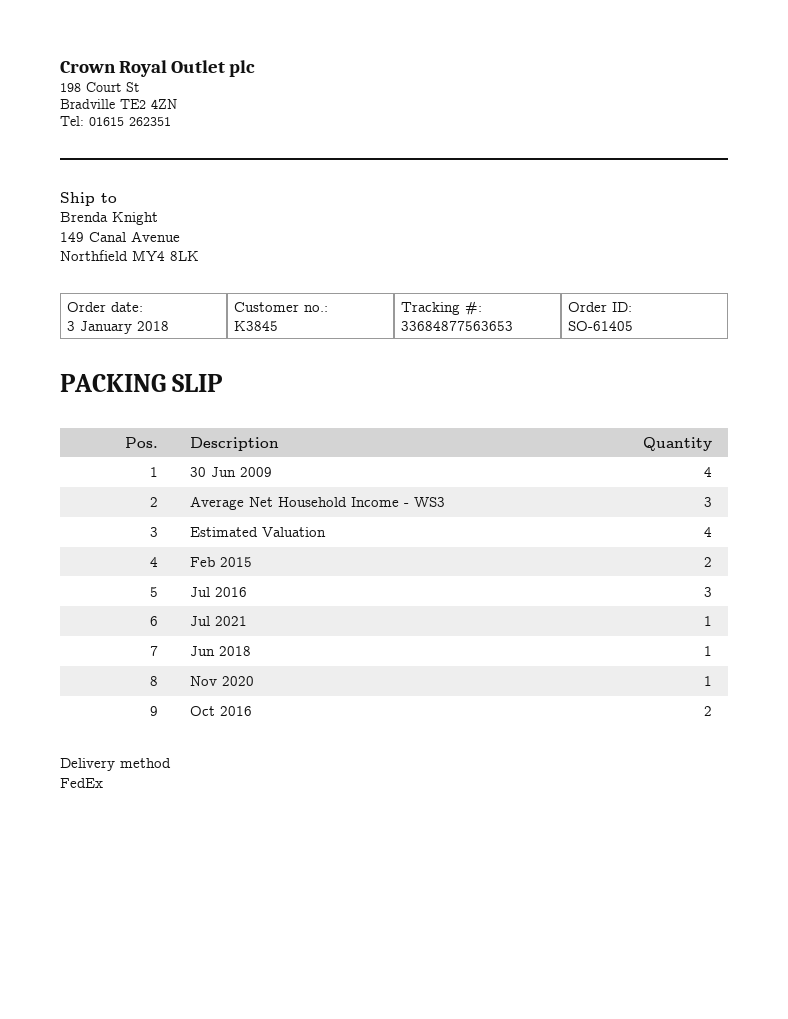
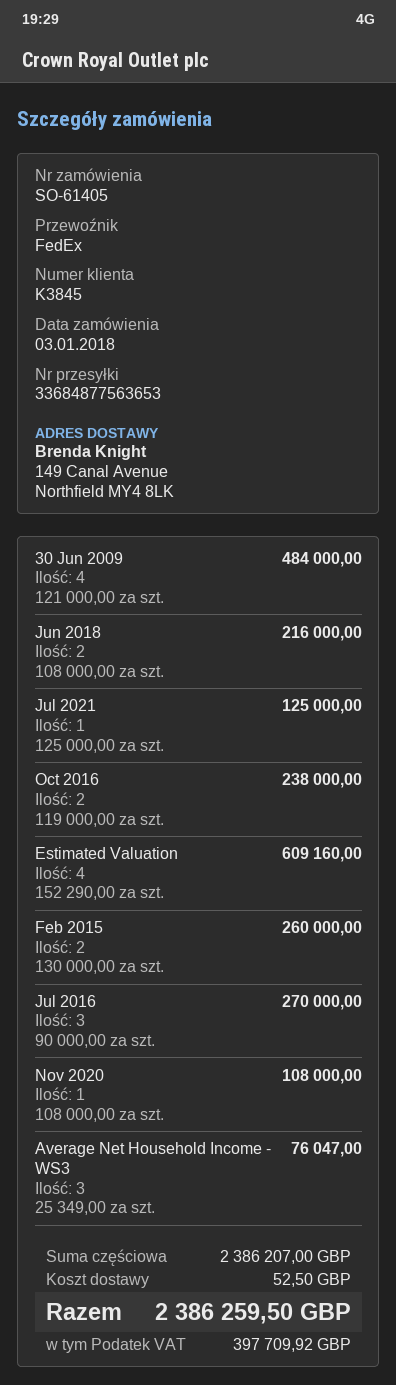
Jun 2018: 1 -> 2

